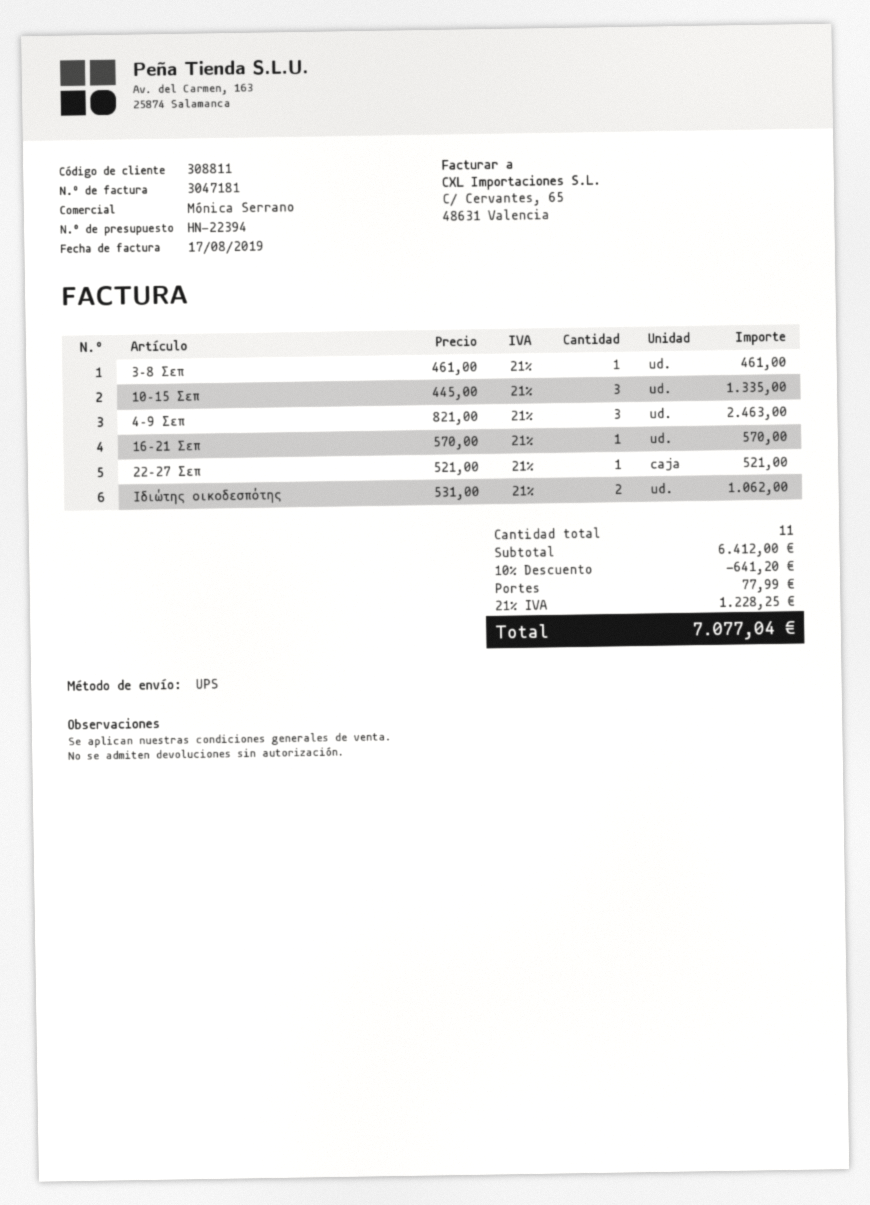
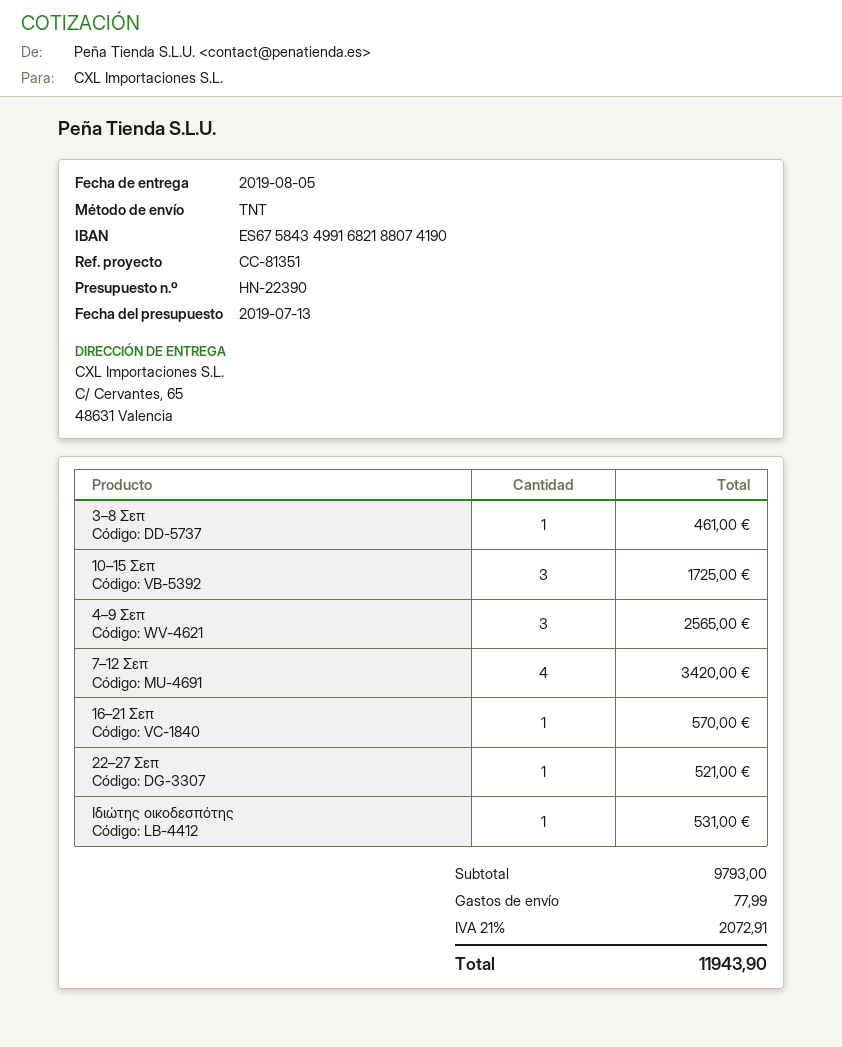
quote number: HN-22394 -> HN-22390
shipping method: UPS -> TNT
10–15 Σεπ: 3 for 1335.00 -> 3 for 1725.00
4–9 Σεπ: 3 for 2463.00 -> 3 for 2565.00
Ιδιώτης οικοδεσπότης: 2 for 1062.00 -> 1 for 531.00
7–12 Σεπ: none -> 4 for 3420.00
subtotal: 6412.00 -> 9793.00
discount: 10% = 641.20 -> none
tax: 21% = 1228.25 -> 21% = 2072.91
total: 7077.04 -> 11943.90

